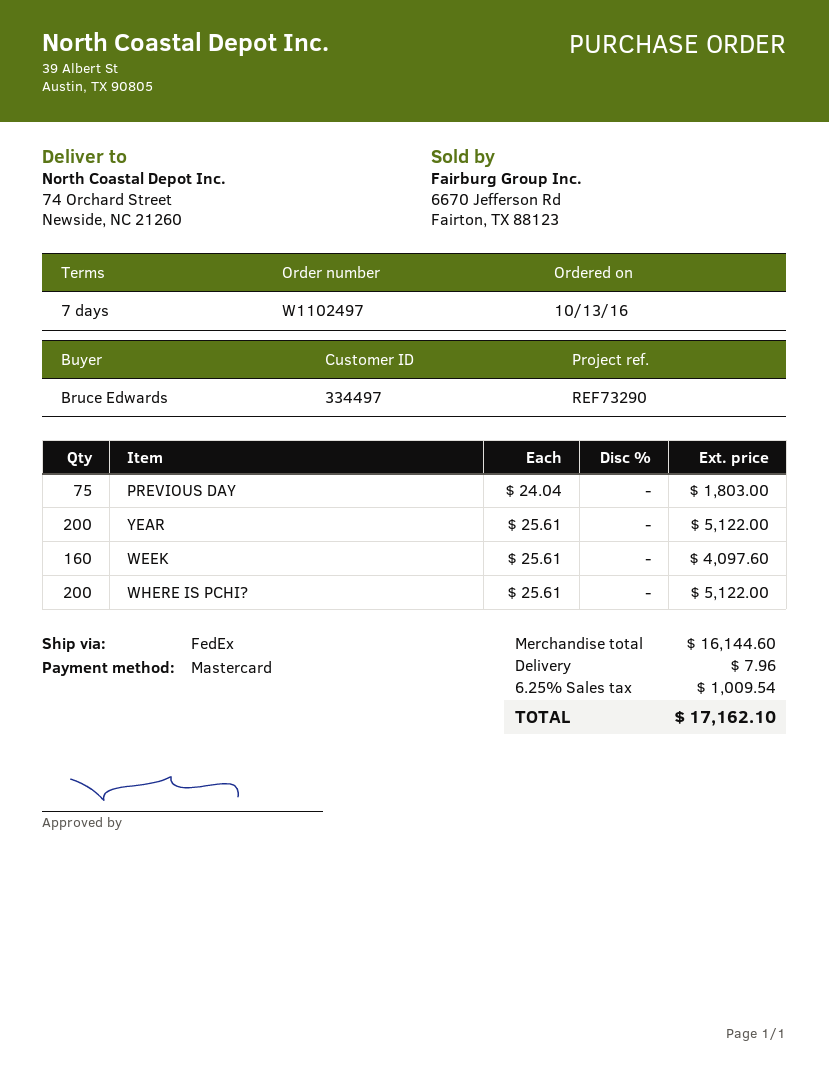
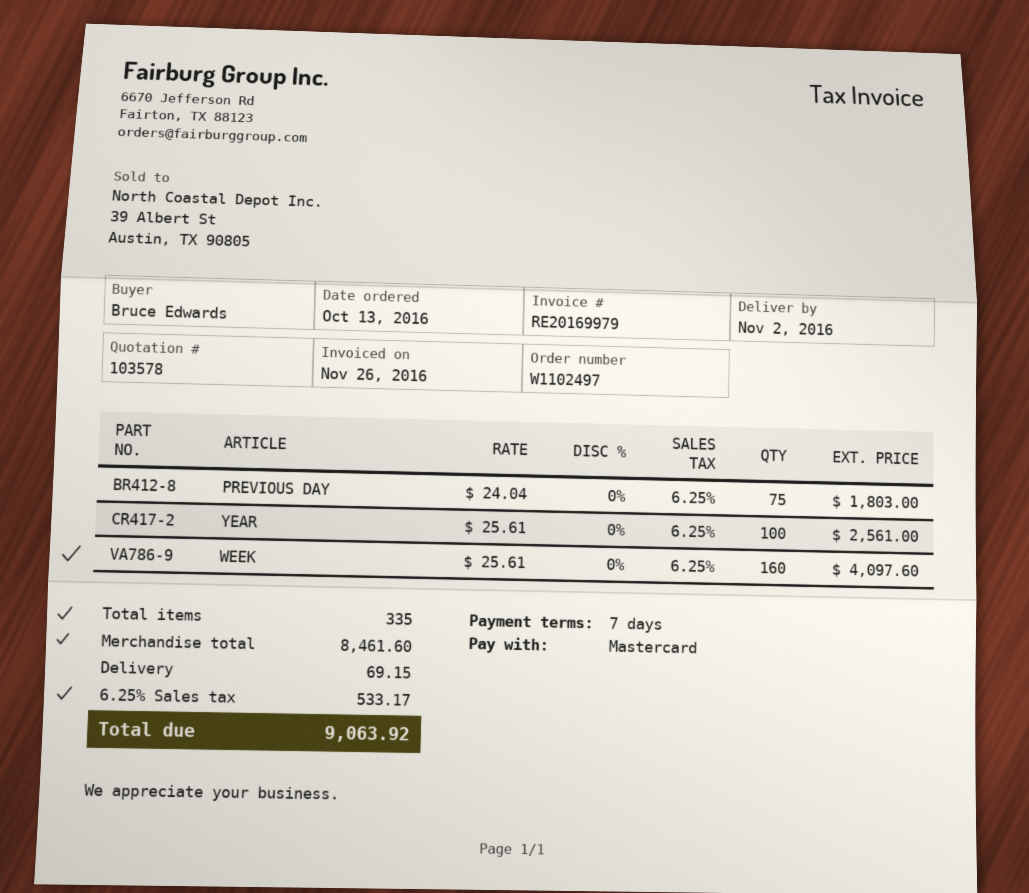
YEAR: 200 x 25.61 = 5122.00 -> 100 x 25.61 = 2561.00
WHERE IS PCHI?: 200 x 25.61 = 5122.00 -> none
subtotal: 16144.60 -> 8461.60
shipping: 7.96 -> 69.15
tax: 6.25% = 1009.54 -> 6.25% = 533.17
total: 17162.10 -> 9063.92

